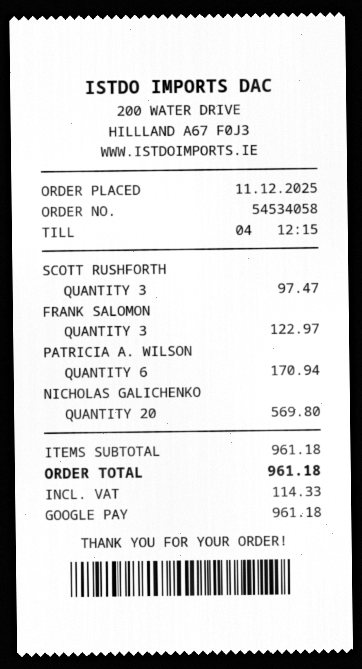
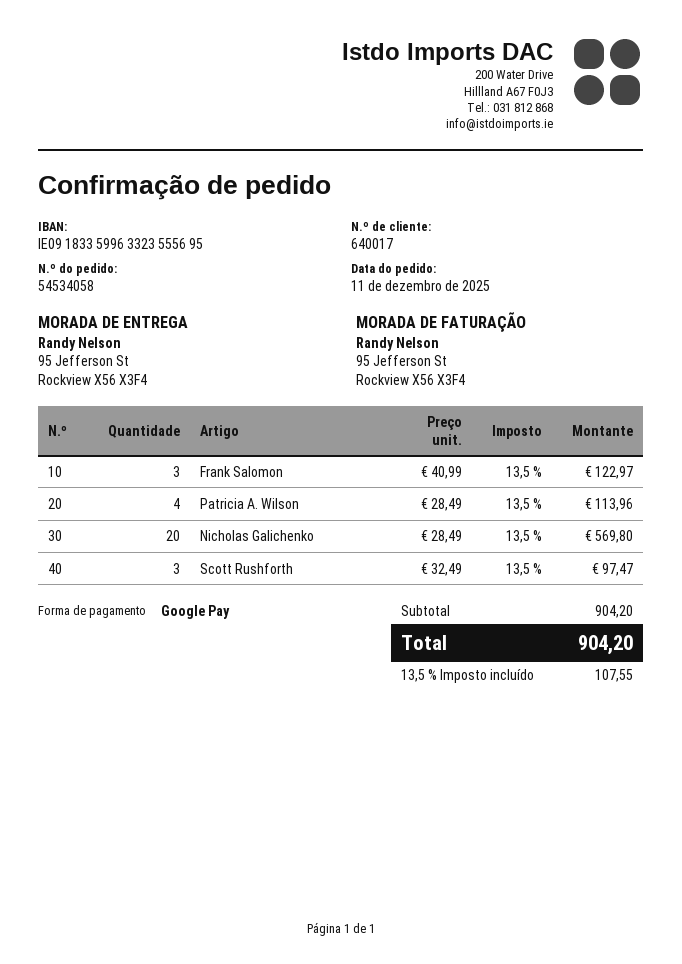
PATRICIA A. WILSON: 6 for 170.94 -> 4 for 113.96
subtotal: 961.18 -> 904.20
tax: 114.33 -> 107.55
total: 961.18 -> 904.20

